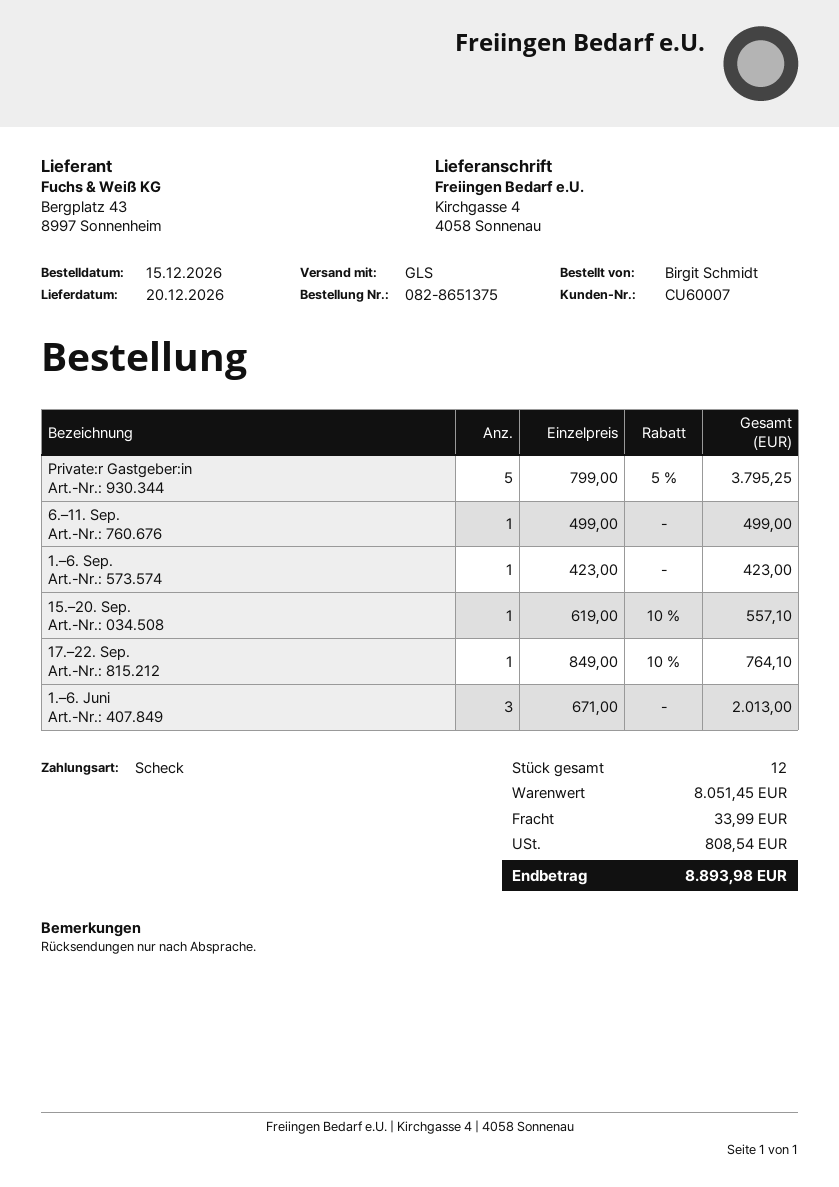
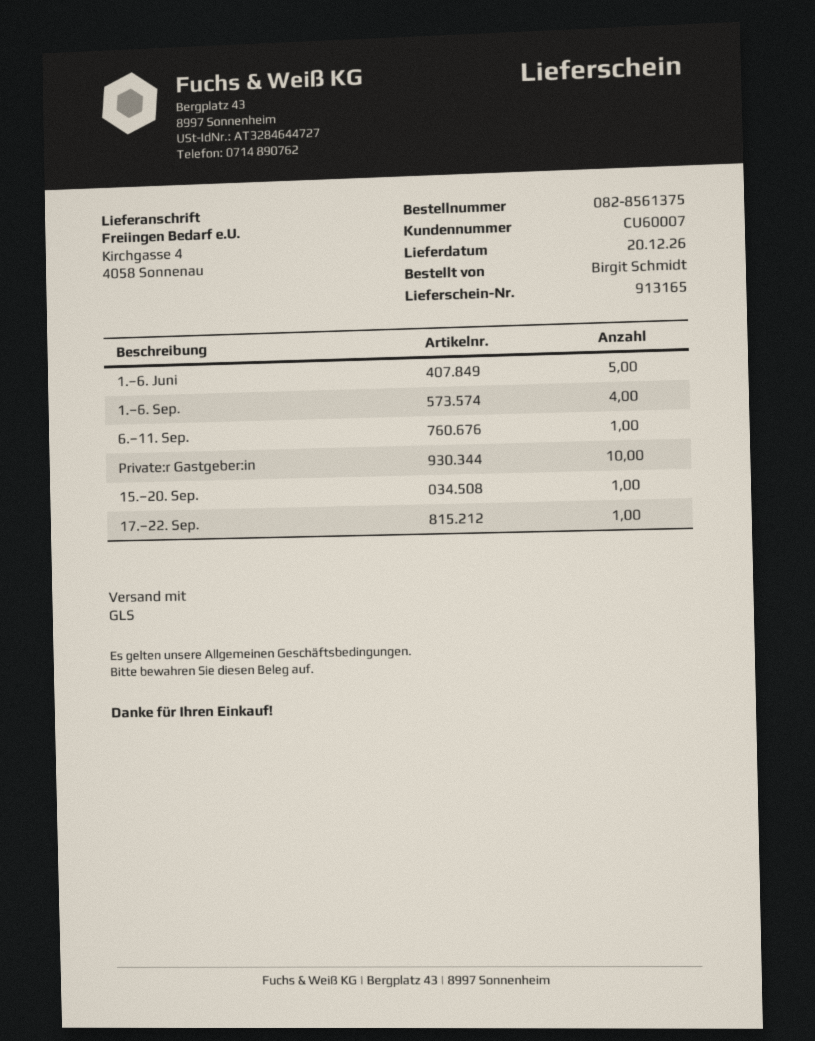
order number: 082-8651375 -> 082-8561375
Private:r Gastgeber:in: 5 -> 10
1.–6. Sep.: 1 -> 4
1.–6. Juni: 3 -> 5

